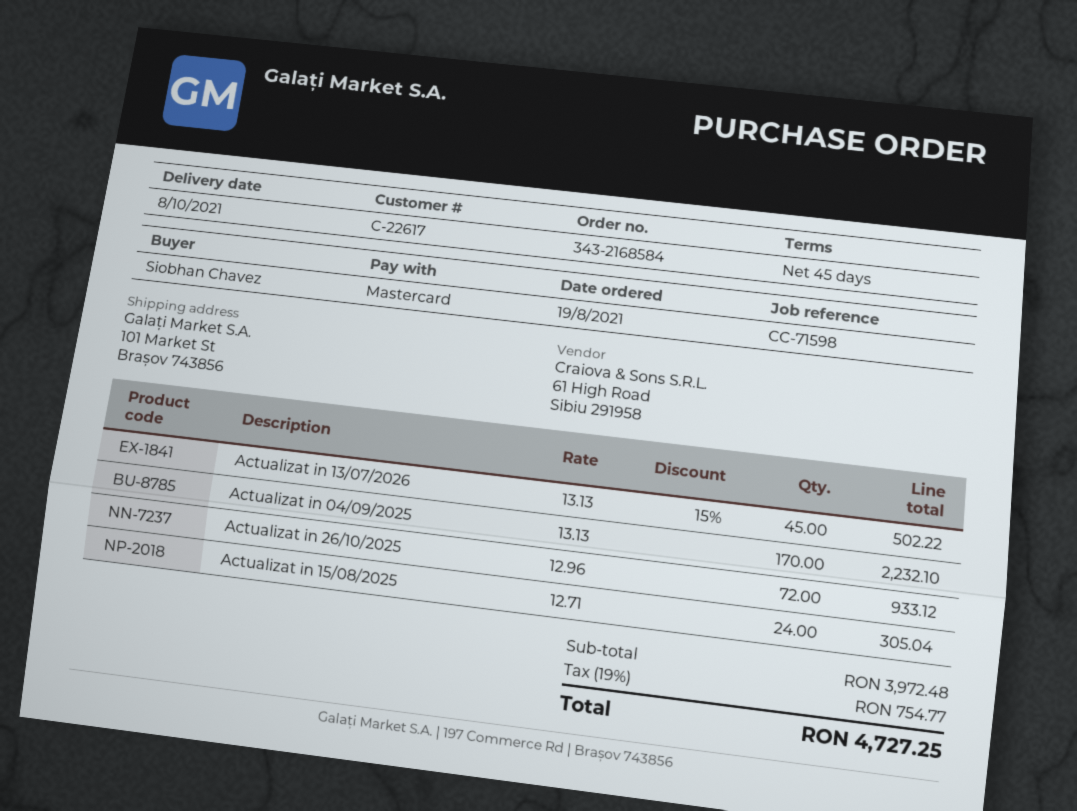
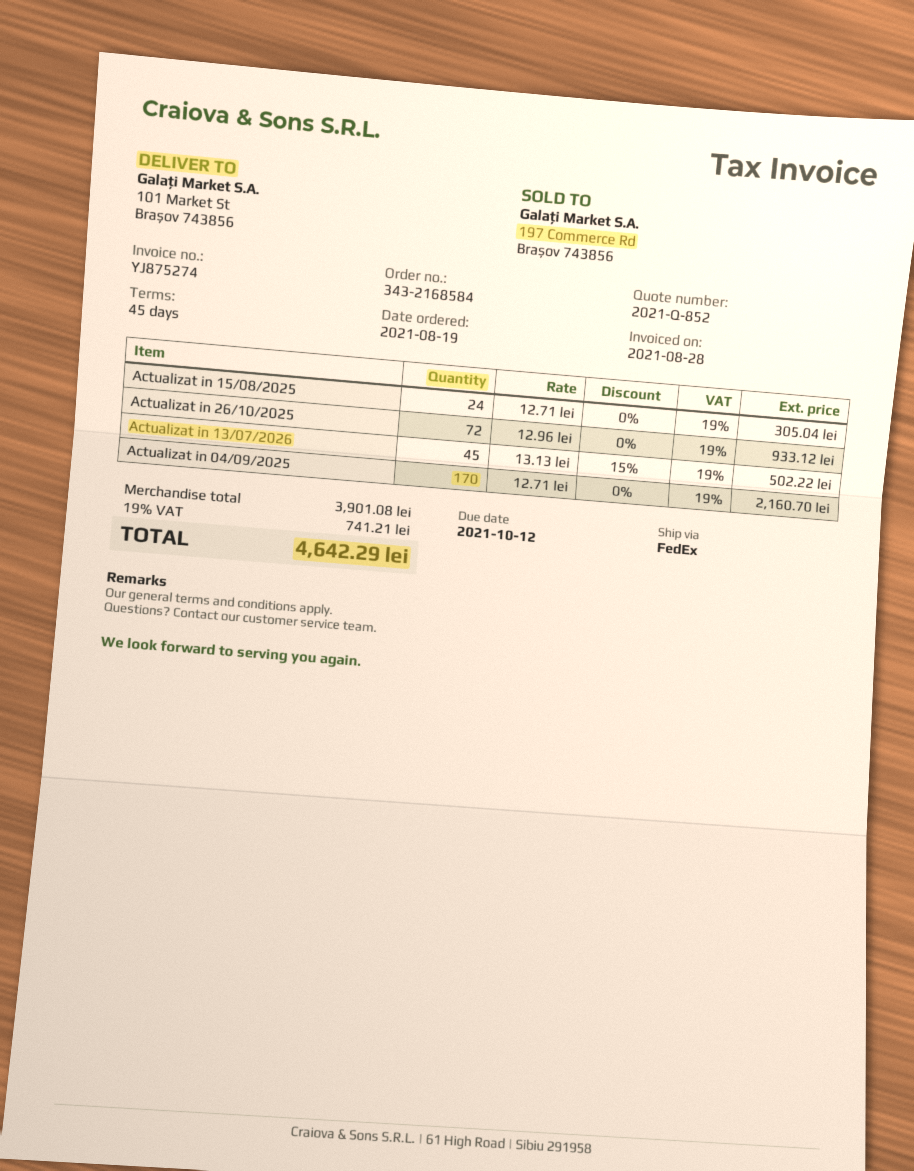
Actualizat in 04/09/2025: 170 x 13.13 = 2232.10 -> 170 x 12.71 = 2160.70
subtotal: 3972.48 -> 3901.08
tax: 19% = 754.77 -> 19% = 741.21
total: 4727.25 -> 4642.29

